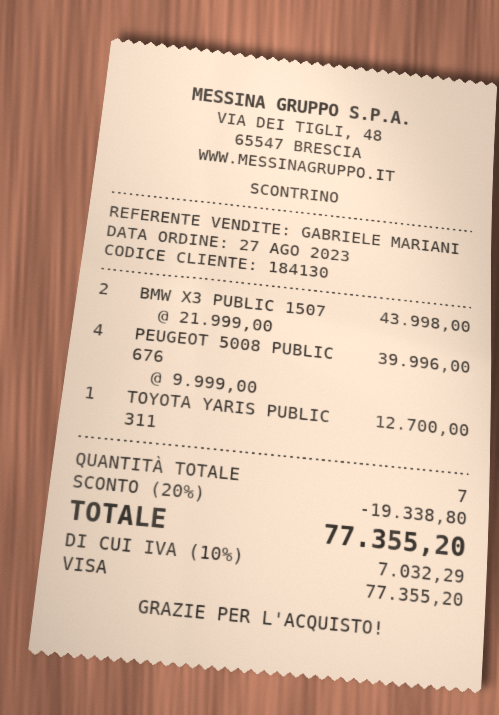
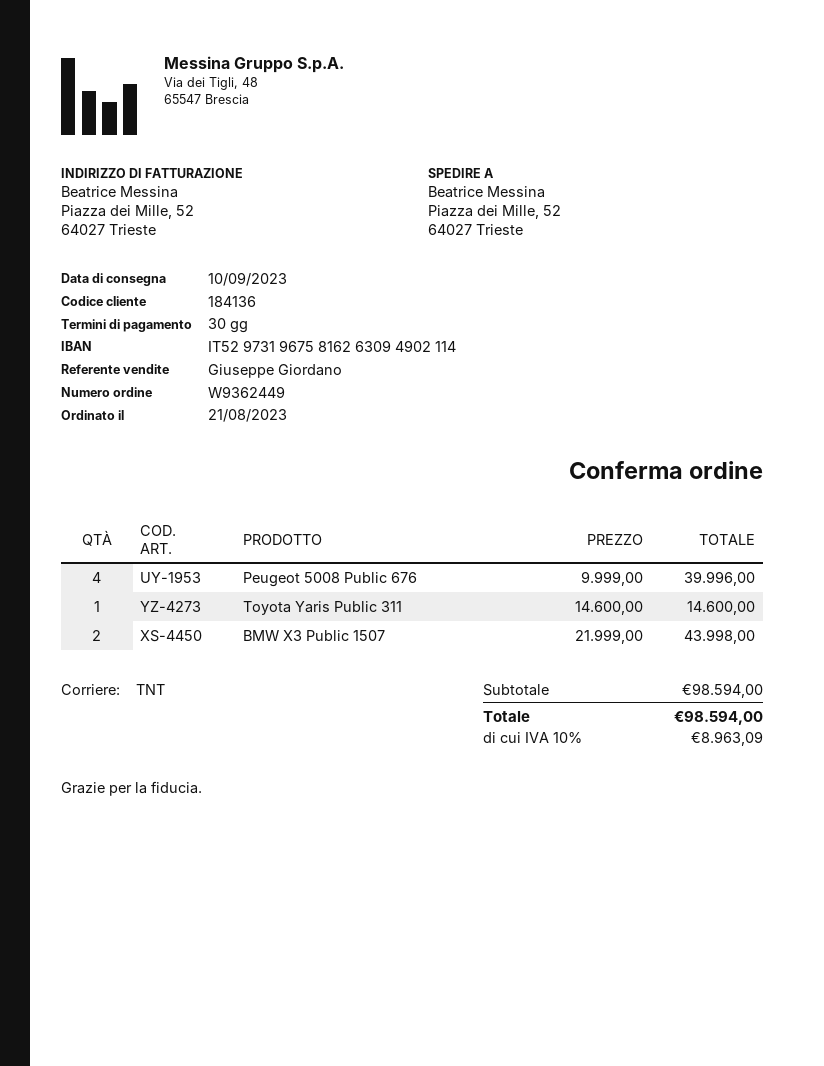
order date: 2023-08-27 -> 2023-08-21
customer number: 184130 -> 184136
sales rep: GABRIELE MARIANI -> Giuseppe Giordano
TOYOTA YARIS PUBLIC 311: 1 x 12700.00 = 12700.00 -> 1 x 14600.00 = 14600.00
discount: 20% = 19338.80 -> none
tax: 10% = 7032.29 -> 10% = 8963.09
total: 77355.20 -> 98594.00

